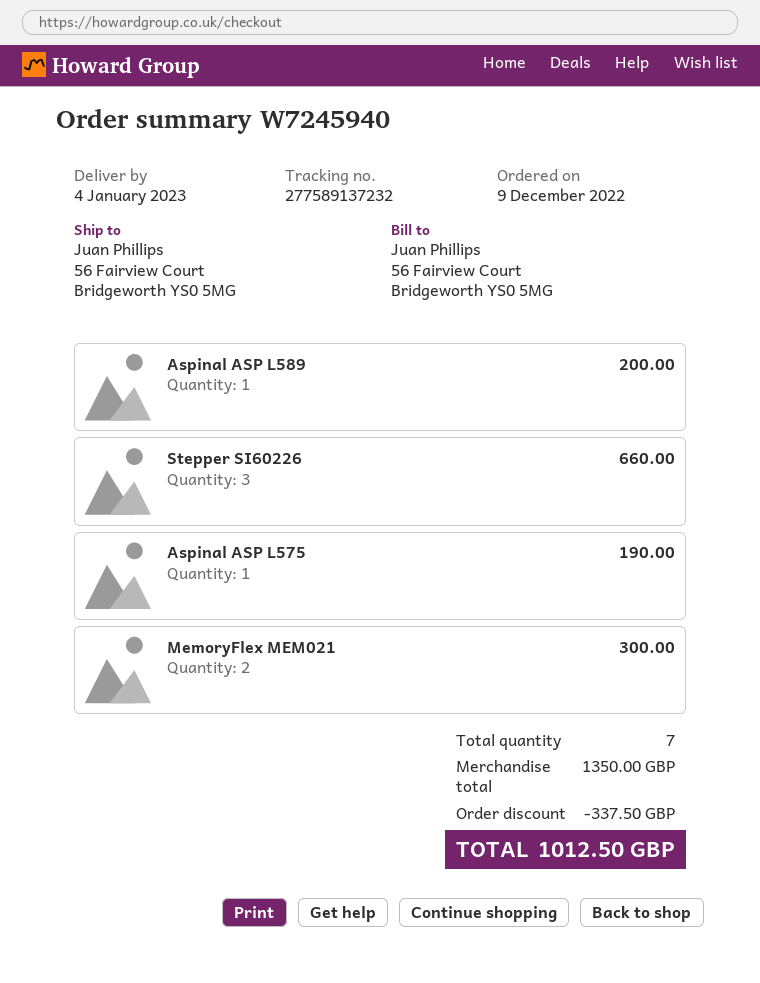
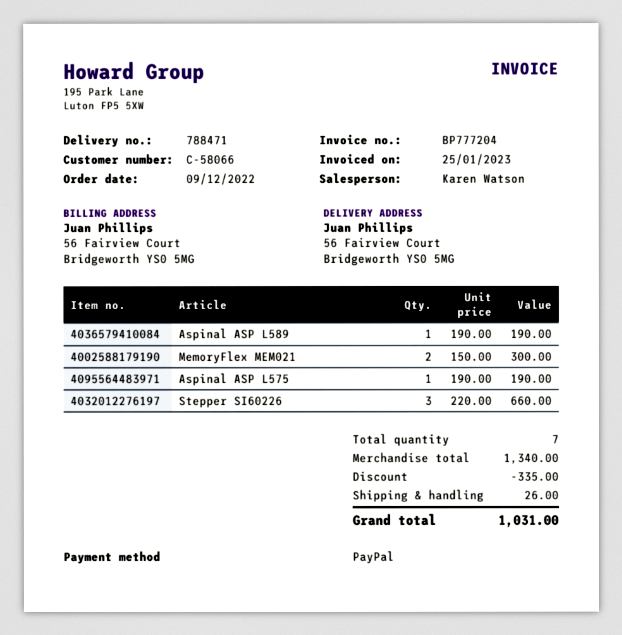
Aspinal ASP L589: 1 for 200.00 -> 1 for 190.00
subtotal: 1350.00 -> 1340.00
discount: 337.50 -> 335.00
shipping: none -> 26.00
total: 1012.50 -> 1031.00

